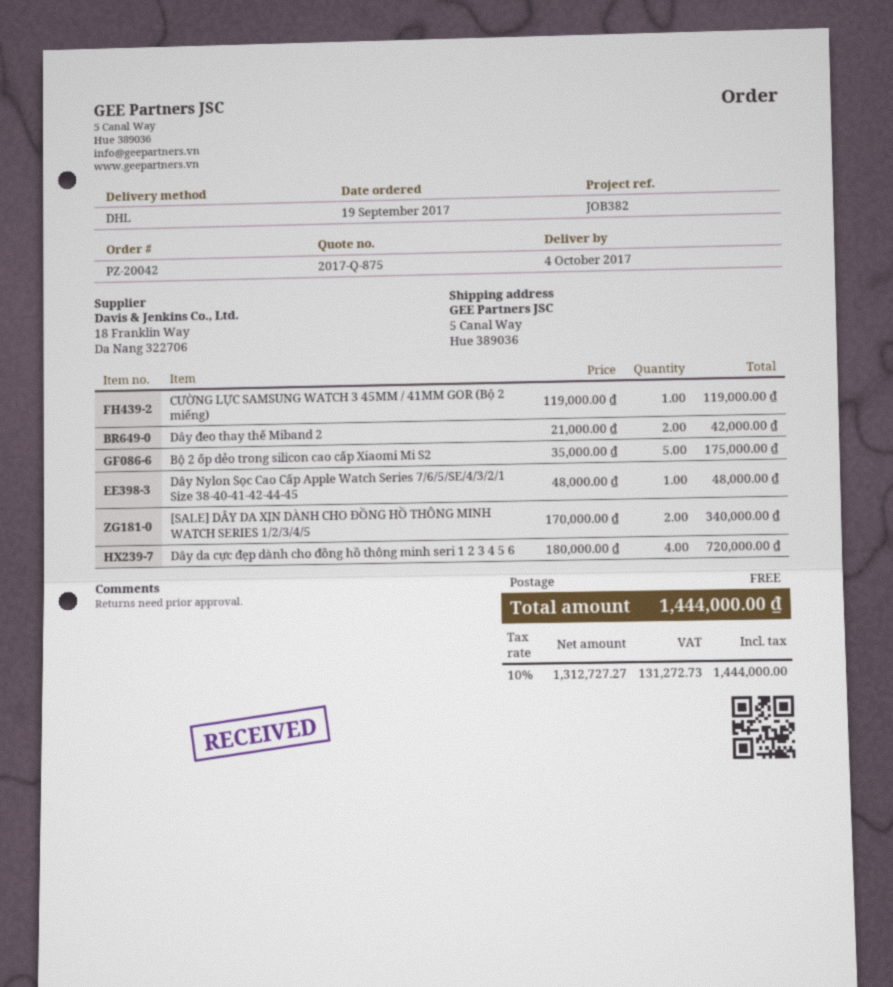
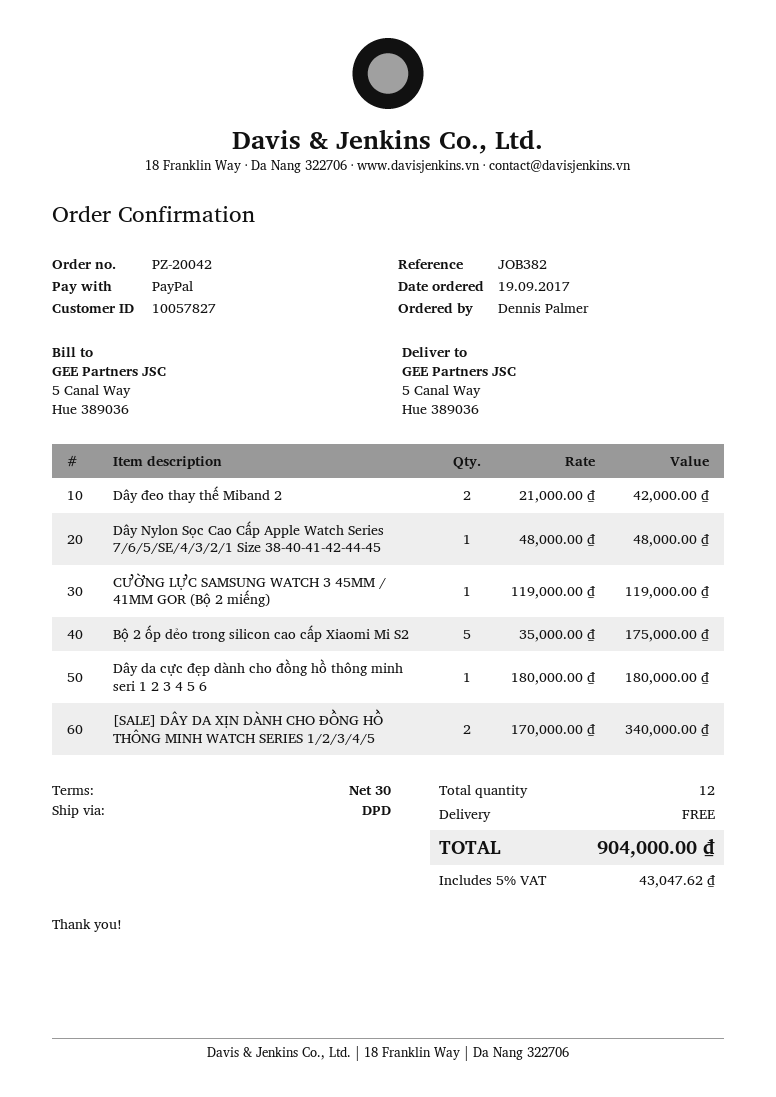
shipping method: DHL -> DPD
Dây da cực đẹp dành cho đồng hồ thông minh seri 1 2 3 4 5 6: 4 x 180000.00 = 720000.00 -> 1 x 180000.00 = 180000.00
tax: 10% = 131272.73 -> 5% = 43047.62
total: 1444000.00 -> 904000.00

